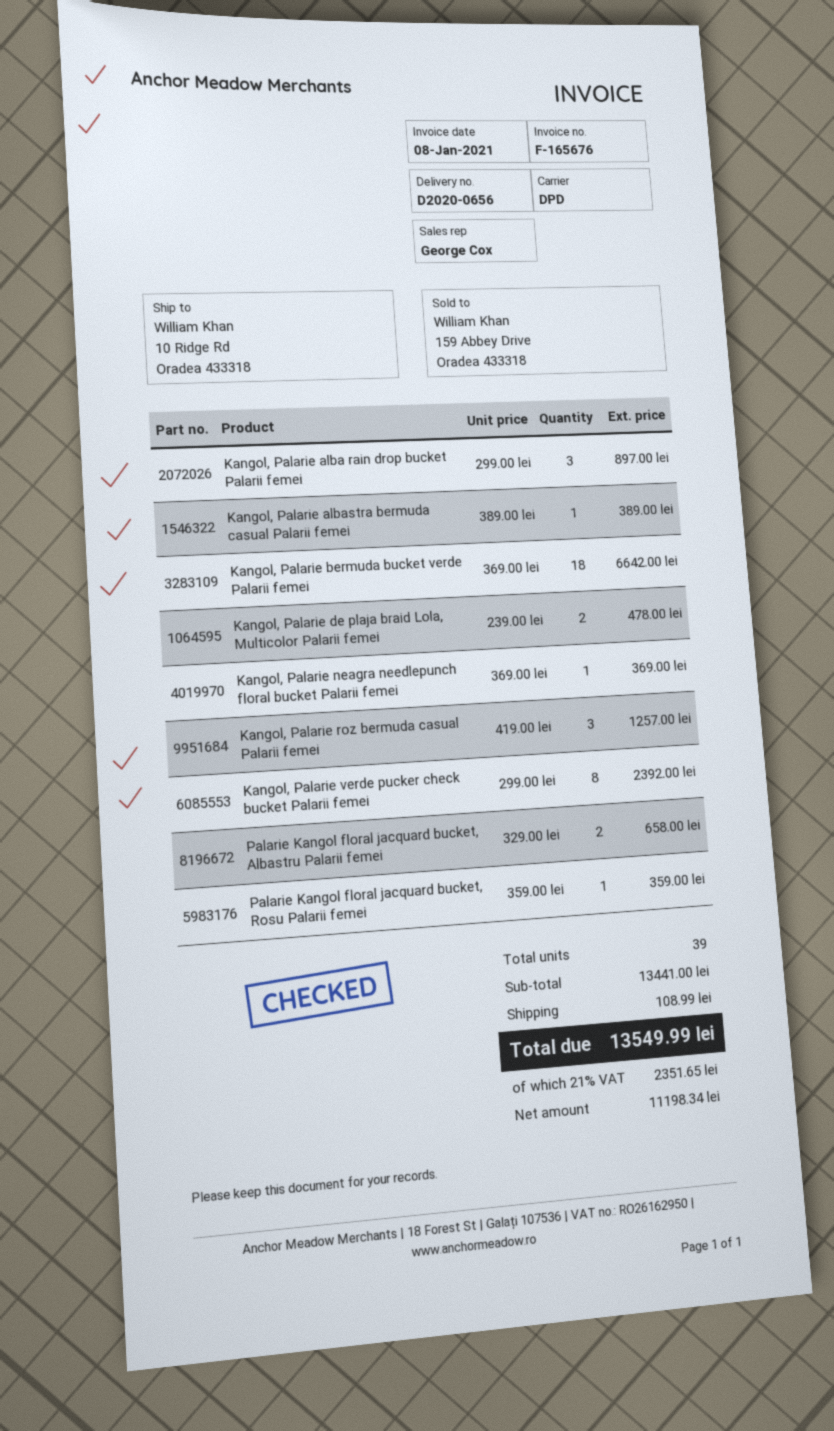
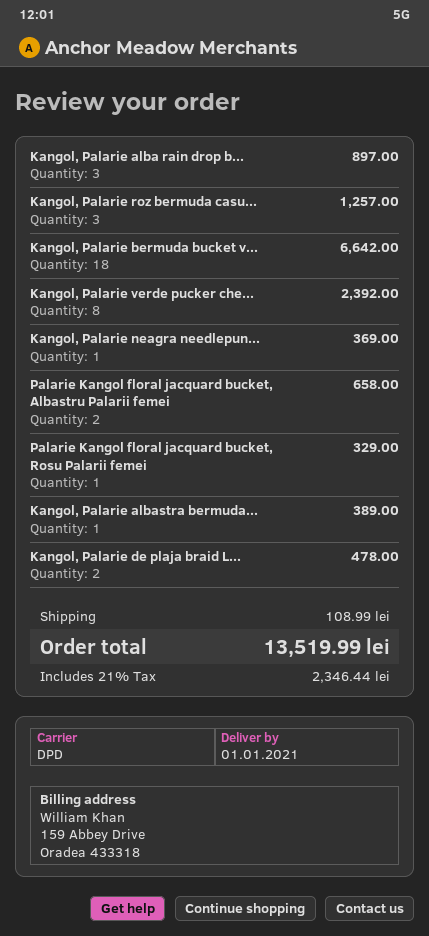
Palarie Kangol floral jacquard bucket, Rosu Palarii femei: 1 for 359.00 -> 1 for 329.00
tax: 21% = 2351.65 -> 21% = 2346.44
total: 13549.99 -> 13519.99

